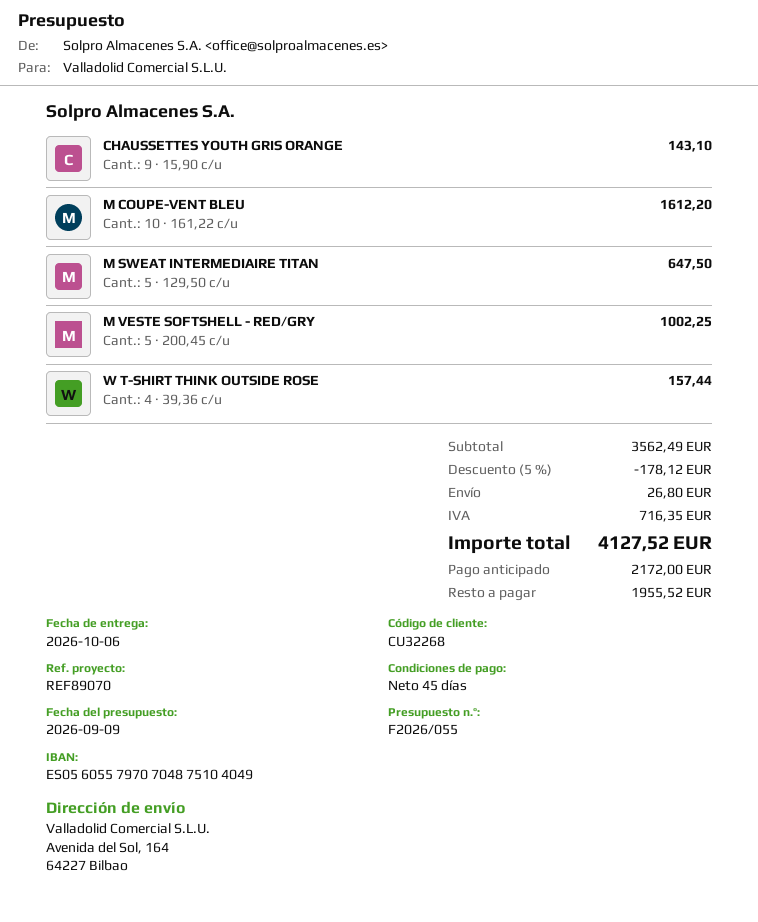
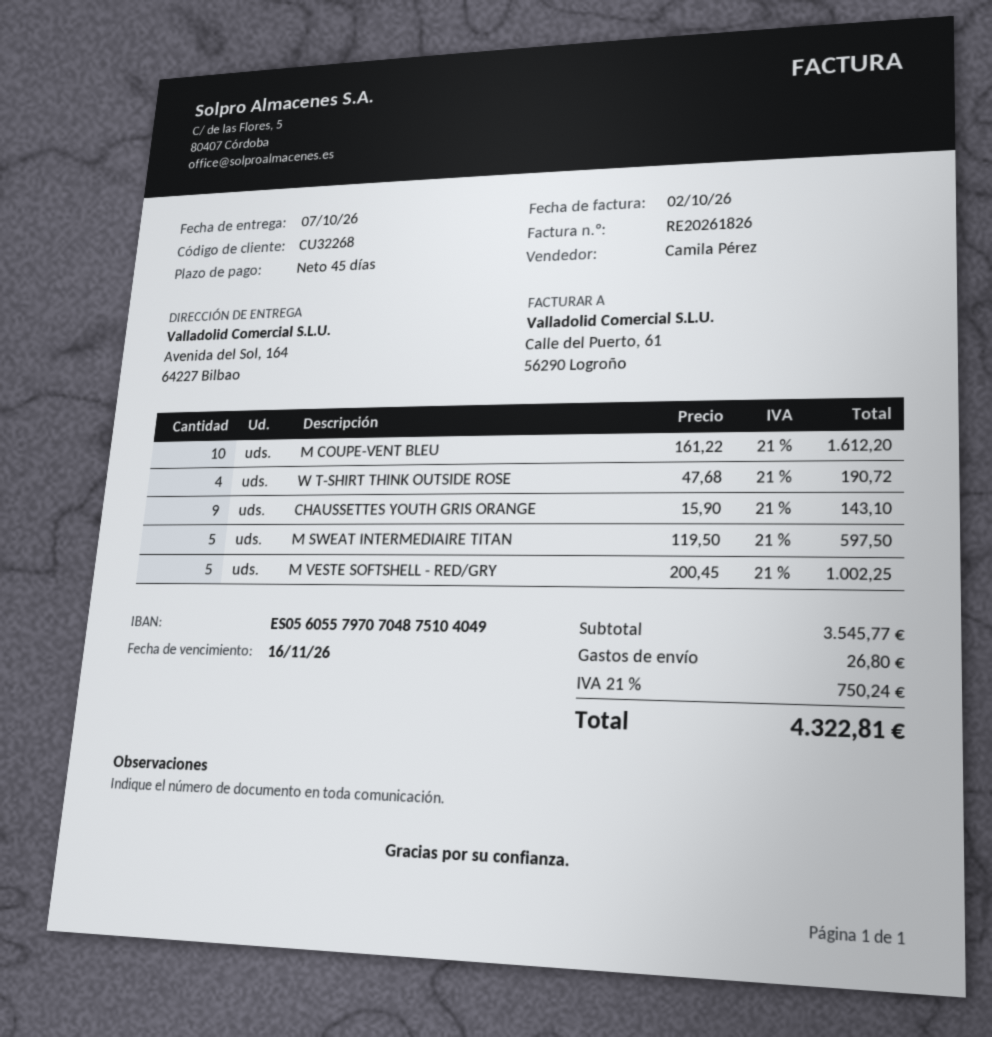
delivery date: 2026-10-06 -> 2026-10-07
M SWEAT INTERMEDIAIRE TITAN: 5 x 129.50 = 647.50 -> 5 x 119.50 = 597.50
W T-SHIRT THINK OUTSIDE ROSE: 4 x 39.36 = 157.44 -> 4 x 47.68 = 190.72
subtotal: 3562.49 -> 3545.77
discount: 5% = 178.12 -> none
tax: 716.35 -> 750.24
total: 4127.52 -> 4322.81

